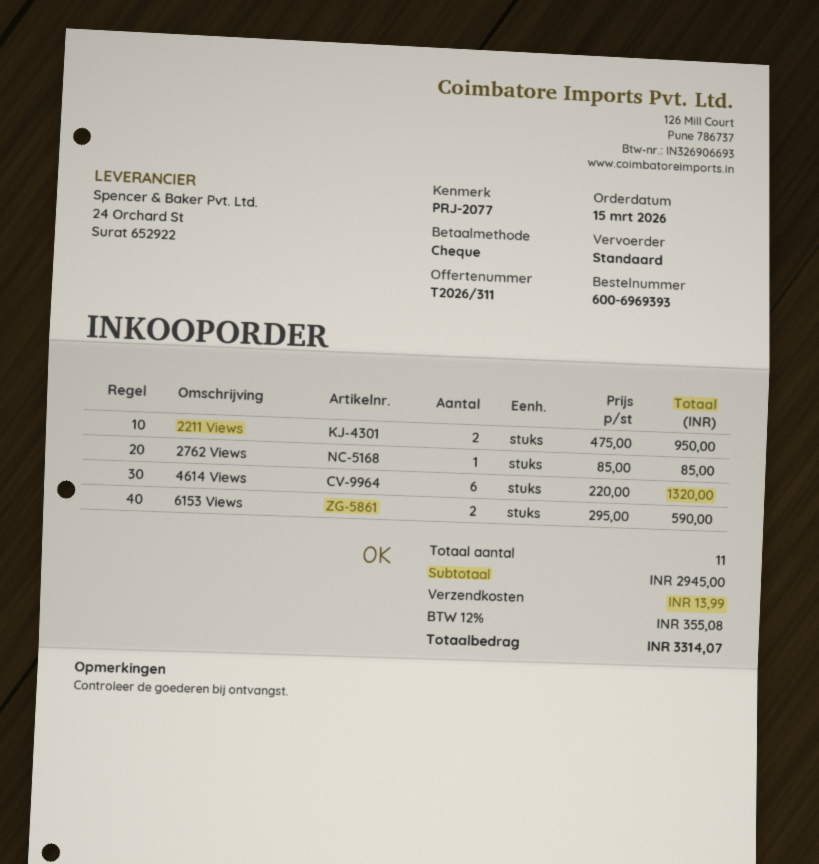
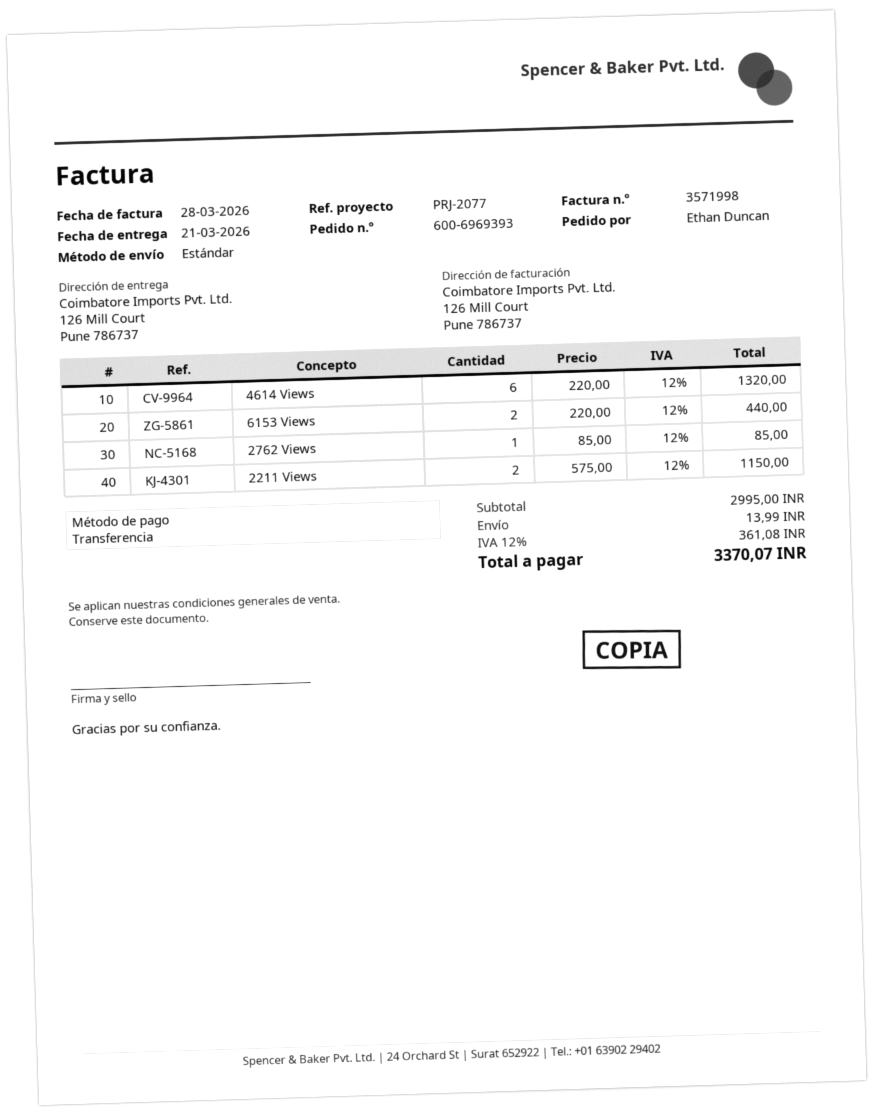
payment method: cheque -> bank transfer
2211 Views: 2 x 475.00 = 950.00 -> 2 x 575.00 = 1150.00
6153 Views: 2 x 295.00 = 590.00 -> 2 x 220.00 = 440.00
subtotal: 2945.00 -> 2995.00
tax: 12% = 355.08 -> 12% = 361.08
total: 3314.07 -> 3370.07

